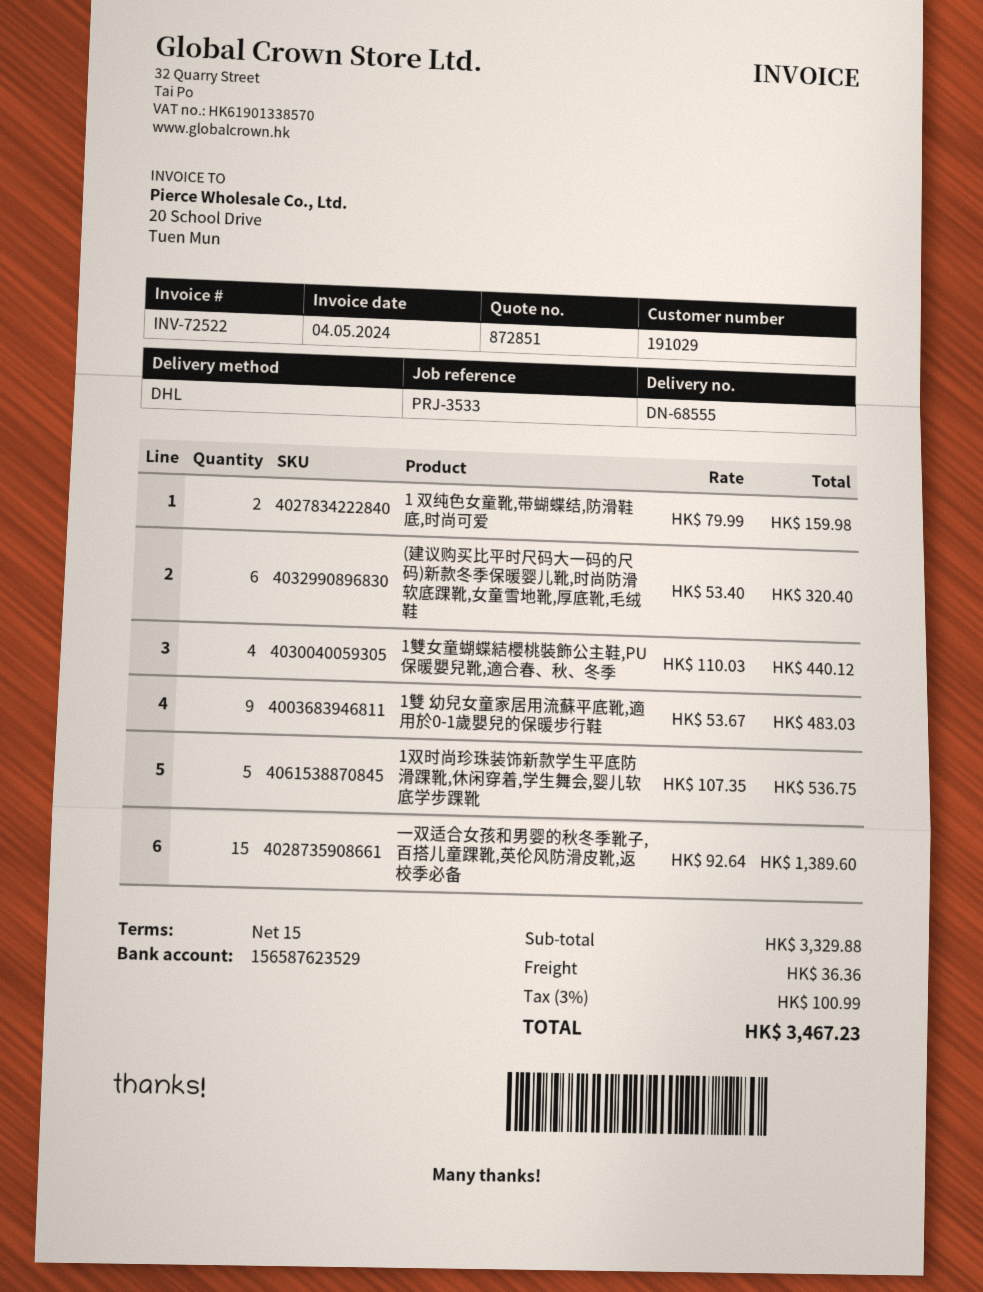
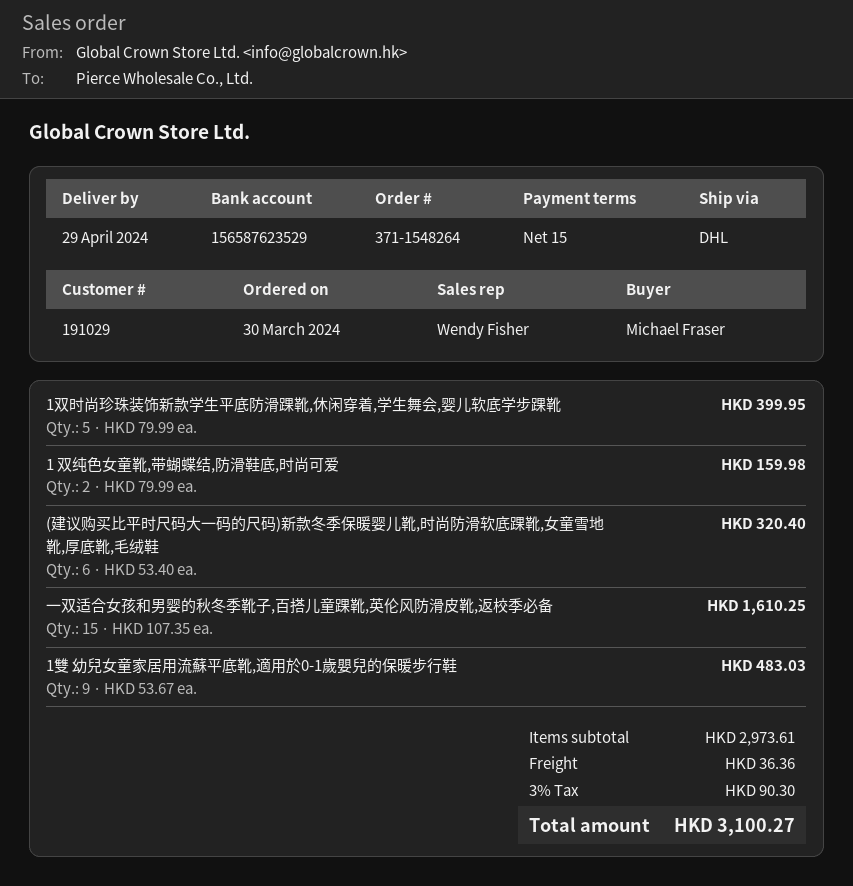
1雙女童蝴蝶結櫻桃裝飾公主鞋,PU保暖嬰兒靴,適合春、秋、冬季: 4 x 110.03 = 440.12 -> none
1双时尚珍珠装饰新款学生平底防滑踝靴,休闲穿着,学生舞会,婴儿软底学步踝靴: 5 x 107.35 = 536.75 -> 5 x 79.99 = 399.95
一双适合女孩和男婴的秋冬季靴子,百搭儿童踝靴,英伦风防滑皮靴,返校季必备: 15 x 92.64 = 1389.60 -> 15 x 107.35 = 1610.25
subtotal: 3329.88 -> 2973.61
tax: 3% = 100.99 -> 3% = 90.30
total: 3467.23 -> 3100.27

